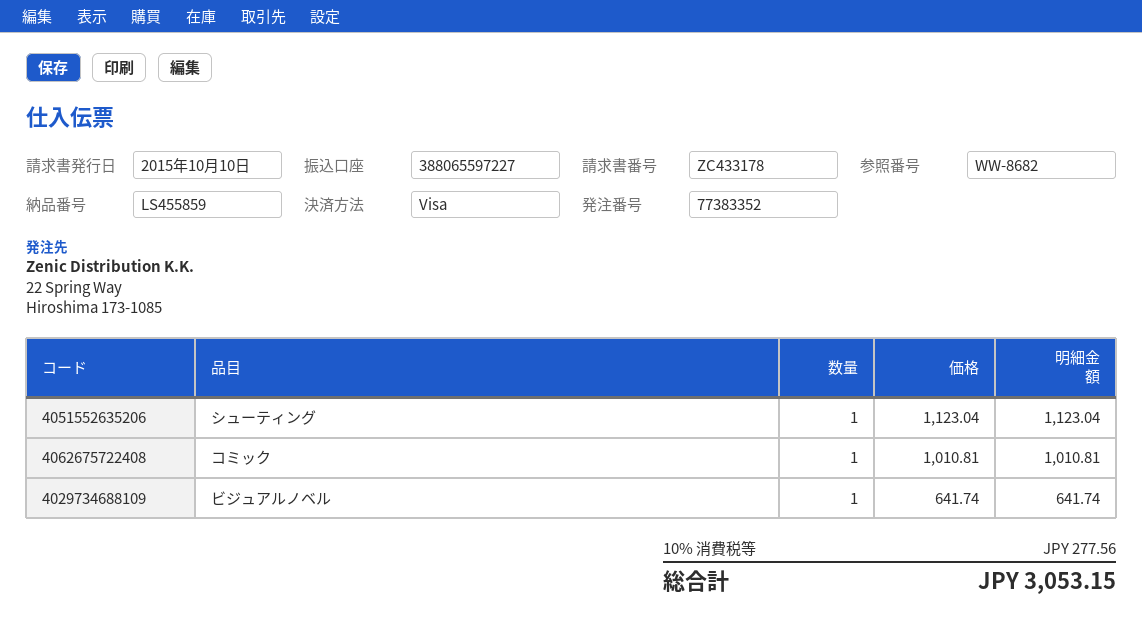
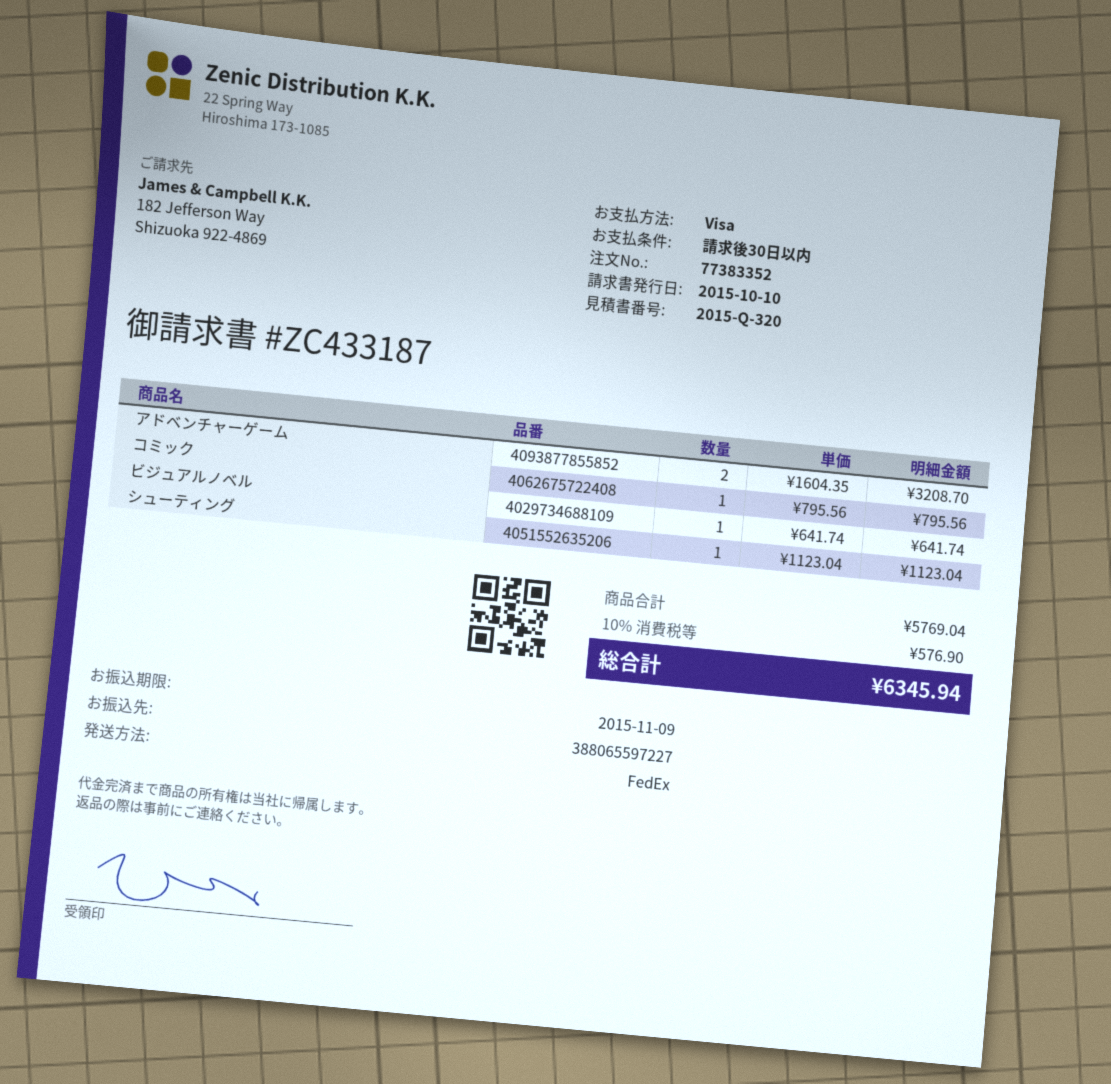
invoice number: ZC433178 -> ZC433187
コミック: 1 x 1010.81 = 1010.81 -> 1 x 795.56 = 795.56
アドベンチャーゲーム: none -> 2 x 1604.35 = 3208.70
tax: 10% = 277.56 -> 10% = 576.90
total: 3053.15 -> 6345.94

